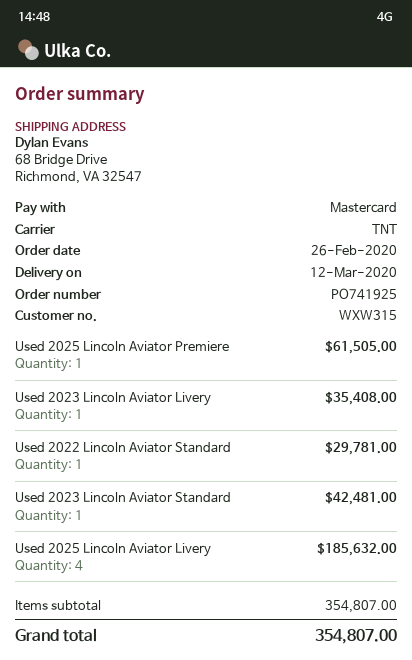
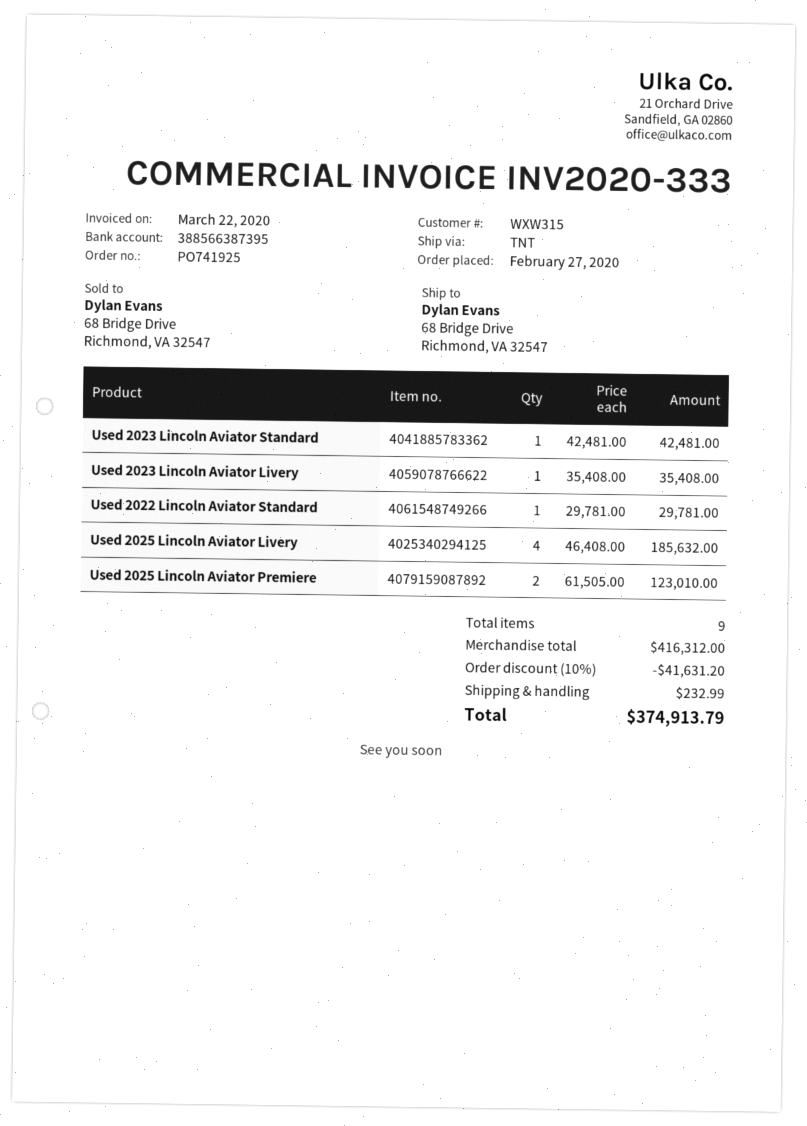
order date: 2020-02-26 -> 2020-02-27
Used 2025 Lincoln Aviator Premiere: 1 for 61505.00 -> 2 for 123010.00
subtotal: 354807.00 -> 416312.00
discount: none -> 10% = 41631.20
shipping: none -> 232.99
total: 354807.00 -> 374913.79

